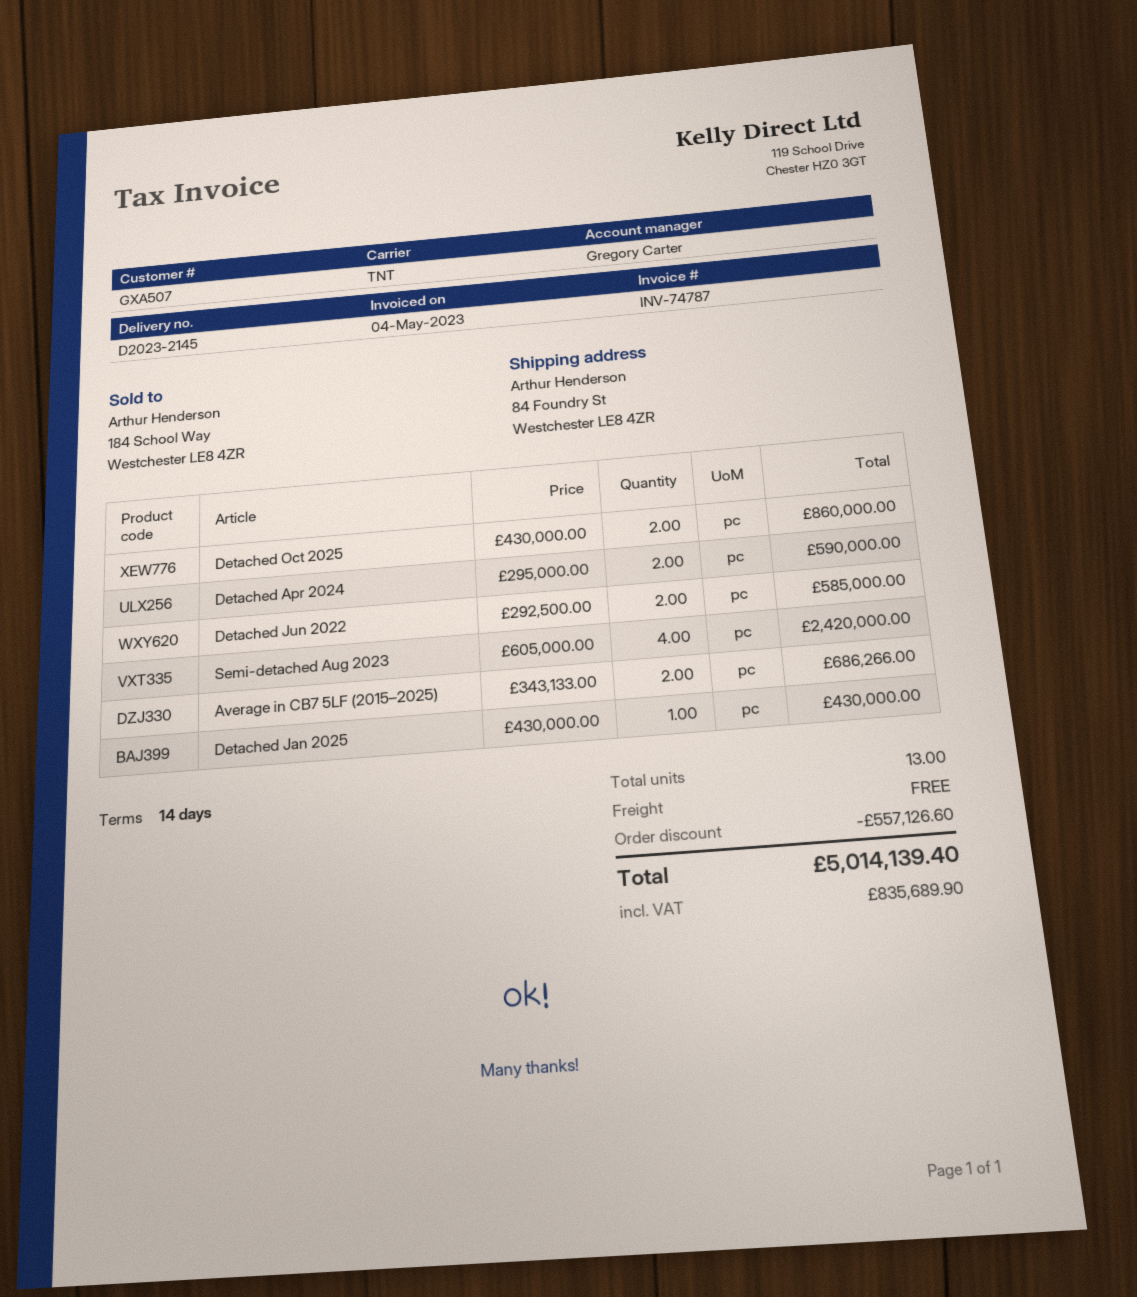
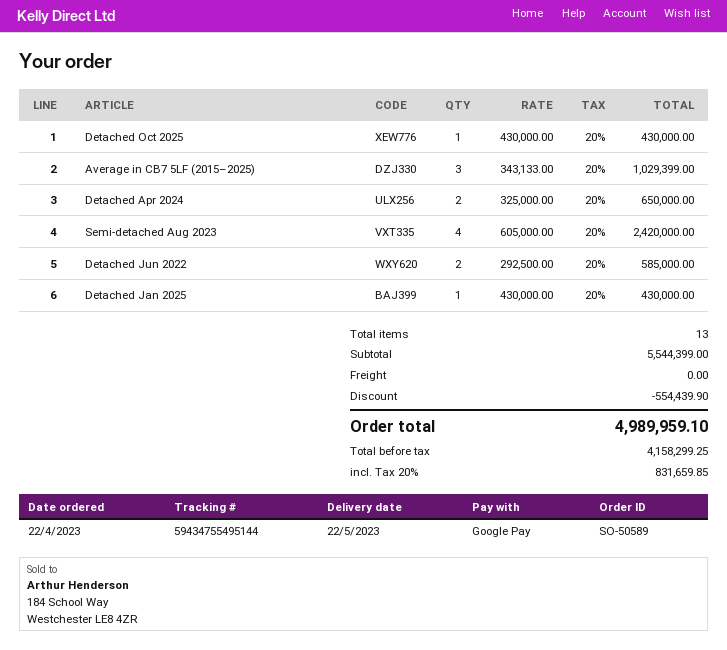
Detached Oct 2025: 2 x 430000.00 = 860000.00 -> 1 x 430000.00 = 430000.00
Detached Apr 2024: 2 x 295000.00 = 590000.00 -> 2 x 325000.00 = 650000.00
Average in CB7 5LF (2015–2025): 2 x 343133.00 = 686266.00 -> 3 x 343133.00 = 1029399.00
discount: 557126.60 -> 554439.90
tax: 835689.90 -> 831659.85
total: 5014139.40 -> 4989959.10

